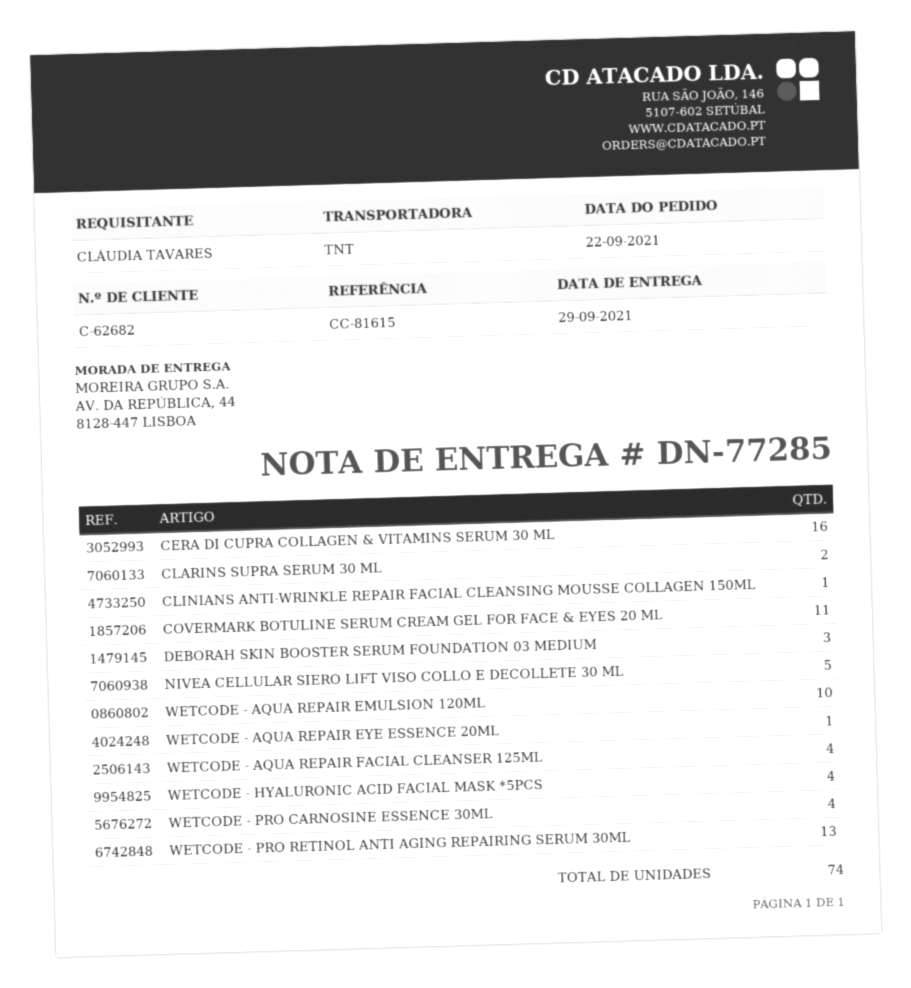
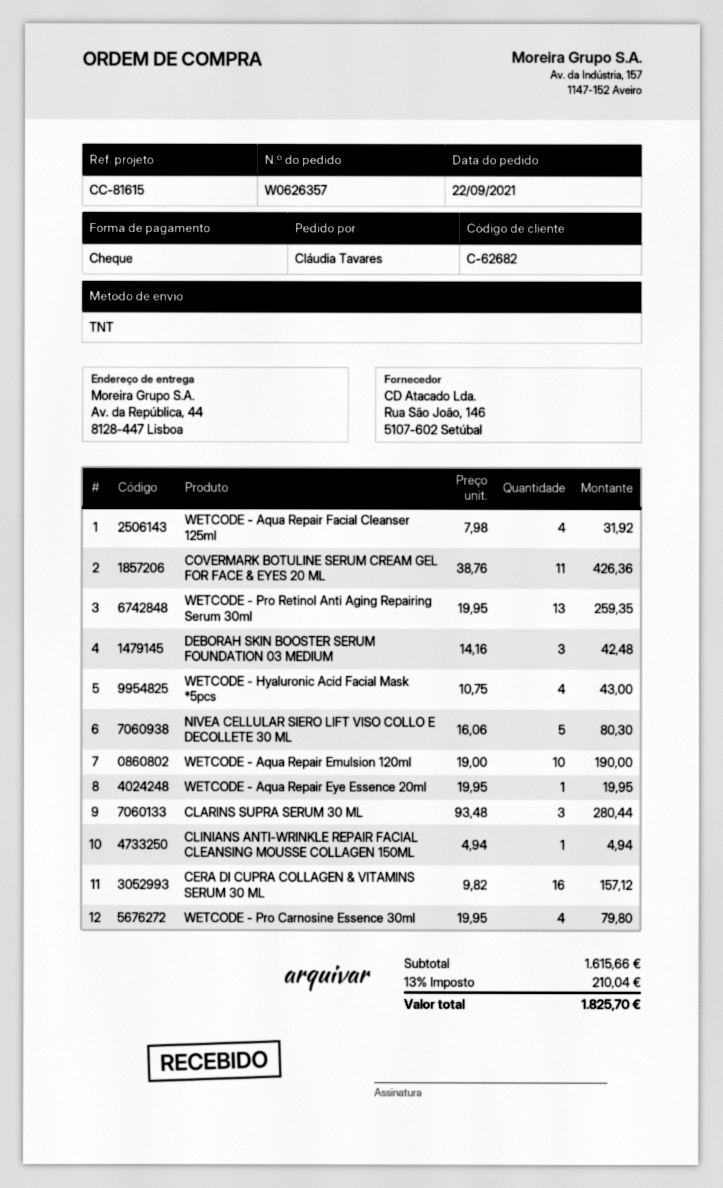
CLARINS SUPRA SERUM 30 ML: 2 -> 3

